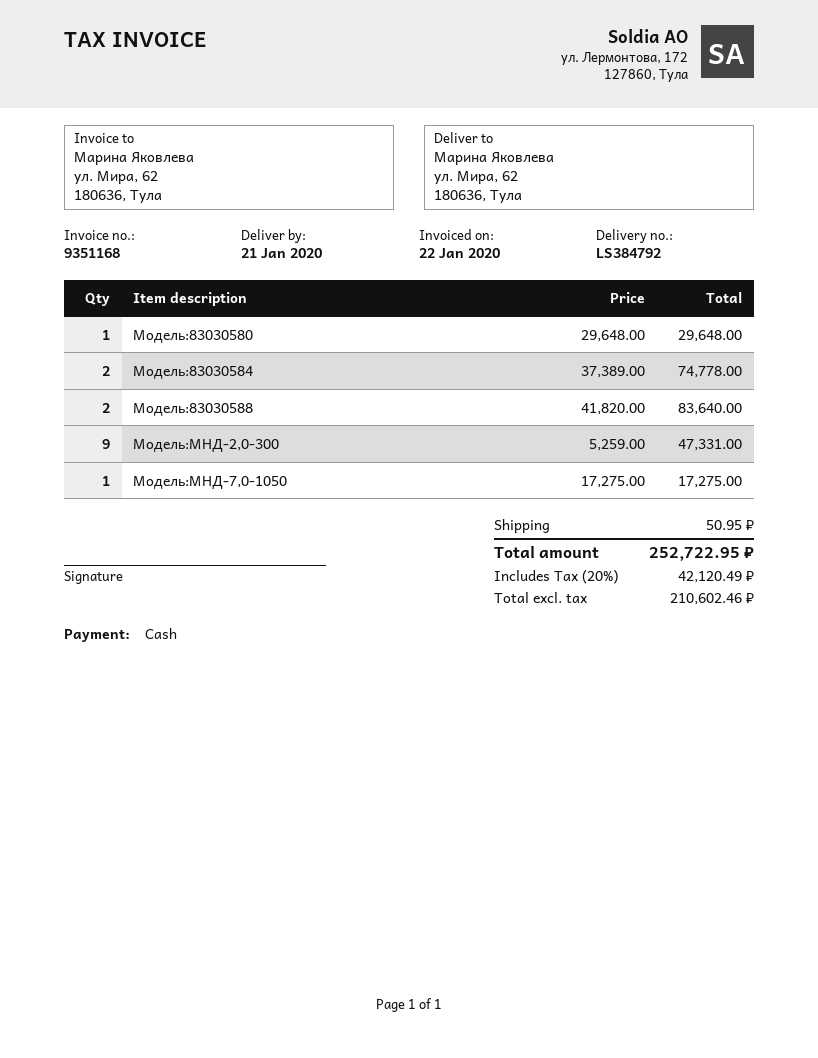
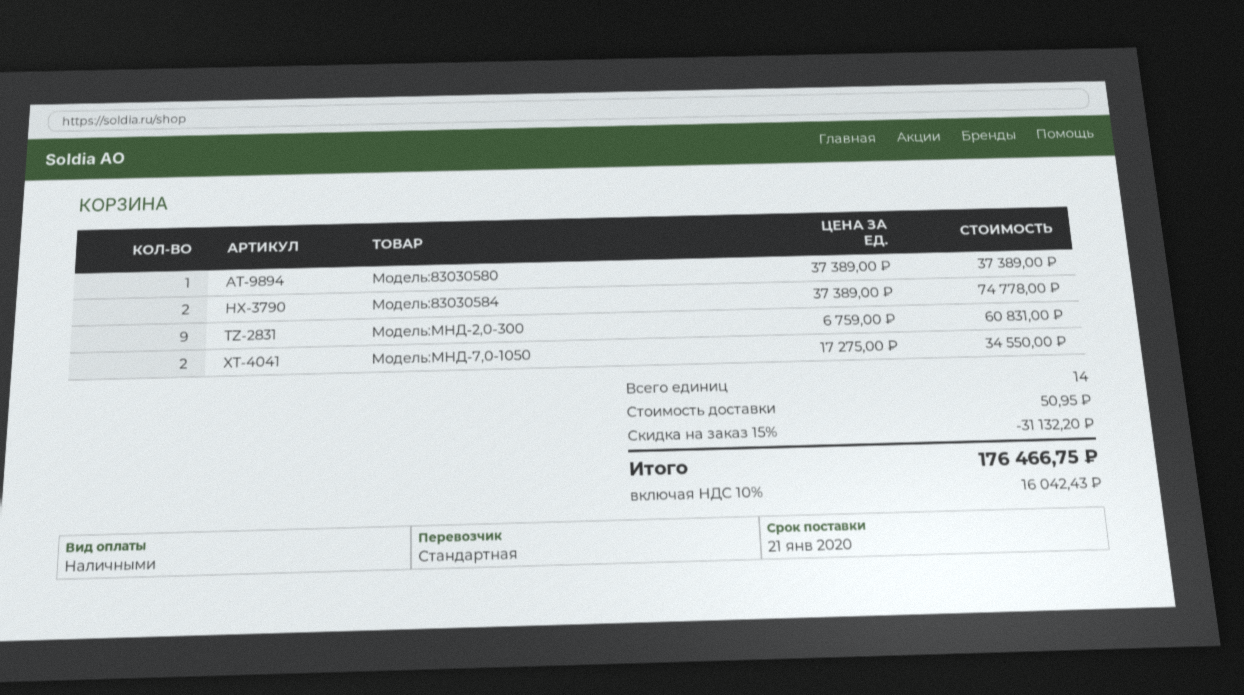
Модель:83030580: 1 x 29648.00 = 29648.00 -> 1 x 37389.00 = 37389.00
Модель:83030588: 2 x 41820.00 = 83640.00 -> none
Модель:МНД-2,0-300: 9 x 5259.00 = 47331.00 -> 9 x 6759.00 = 60831.00
Модель:МНД-7,0-1050: 1 x 17275.00 = 17275.00 -> 2 x 17275.00 = 34550.00
discount: none -> 15% = 31132.20
tax: 20% = 42120.49 -> 10% = 16042.43
total: 252722.95 -> 176466.75

